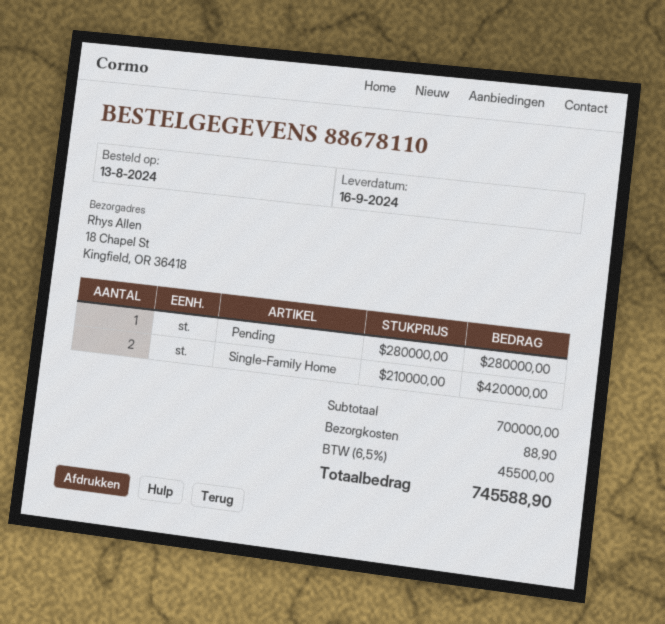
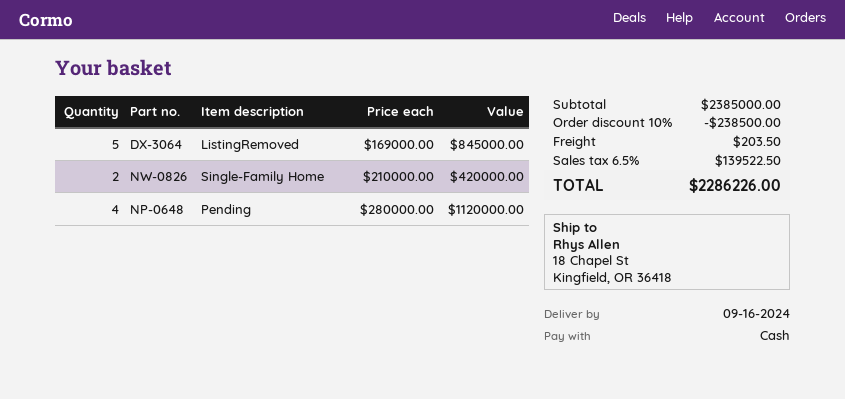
Pending: 1 x 280000.00 = 280000.00 -> 4 x 280000.00 = 1120000.00
ListingRemoved: none -> 5 x 169000.00 = 845000.00
subtotal: 700000.00 -> 2385000.00
discount: none -> 10% = 238500.00
shipping: 88.90 -> 203.50
tax: 6.5% = 45500.00 -> 6.5% = 139522.50
total: 745588.90 -> 2286226.00

